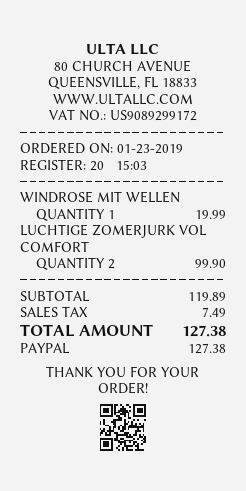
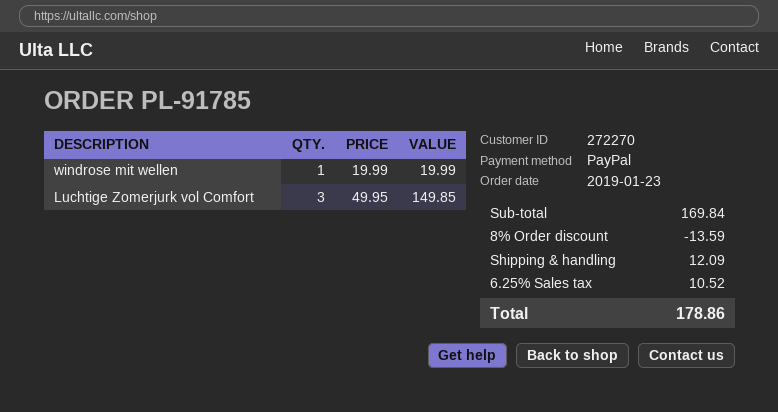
LUCHTIGE ZOMERJURK VOL COMFORT: 2 for 99.90 -> 3 for 149.85
subtotal: 119.89 -> 169.84
discount: none -> 8% = 13.59
shipping: none -> 12.09
tax: 7.49 -> 10.52
total: 127.38 -> 178.86

